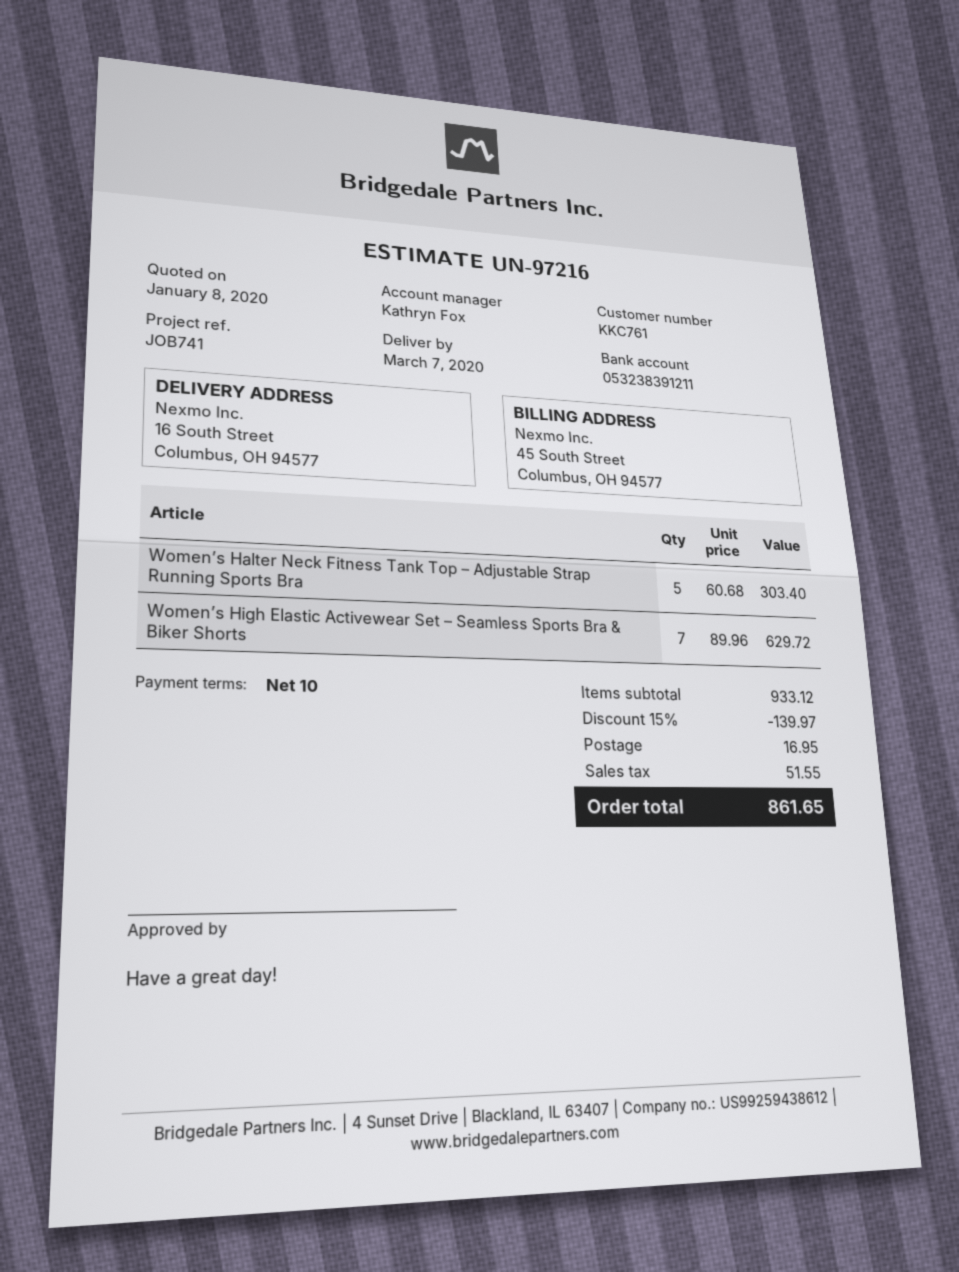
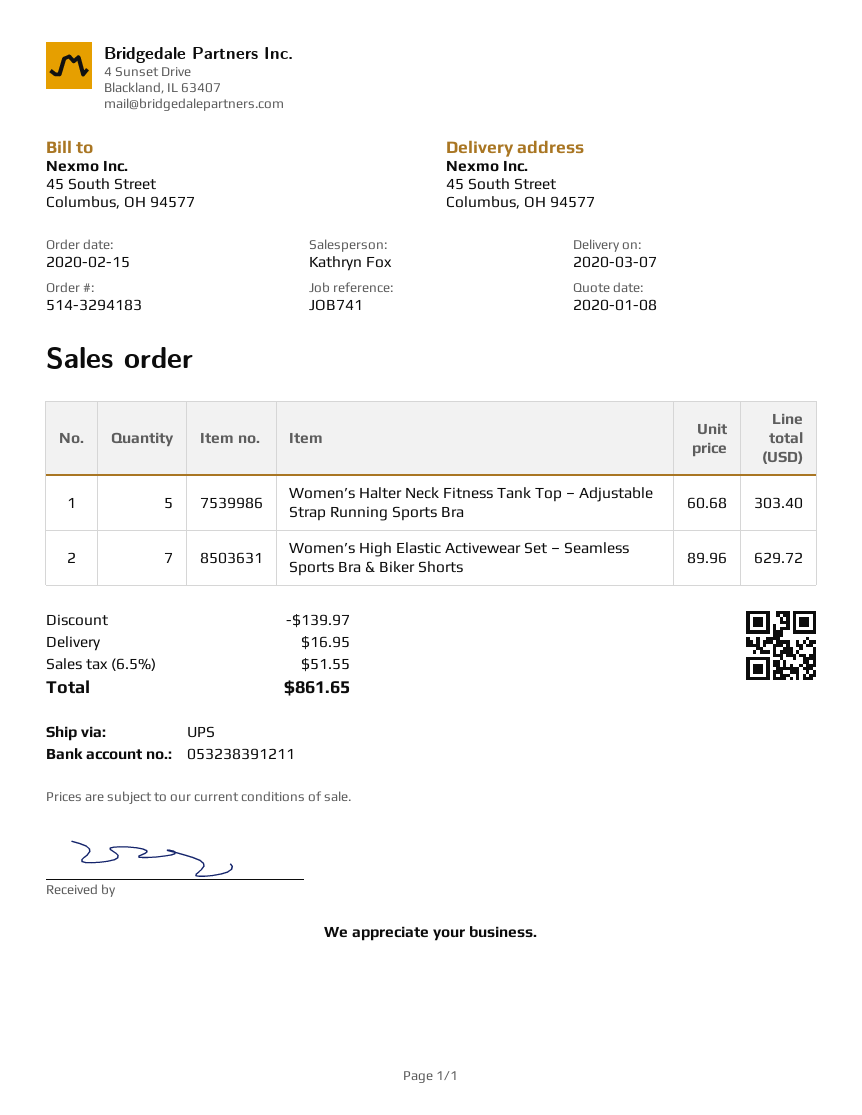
ship to: 16 South Street, Columbus, OH 94577 -> 45 South Street, Columbus, OH 94577

